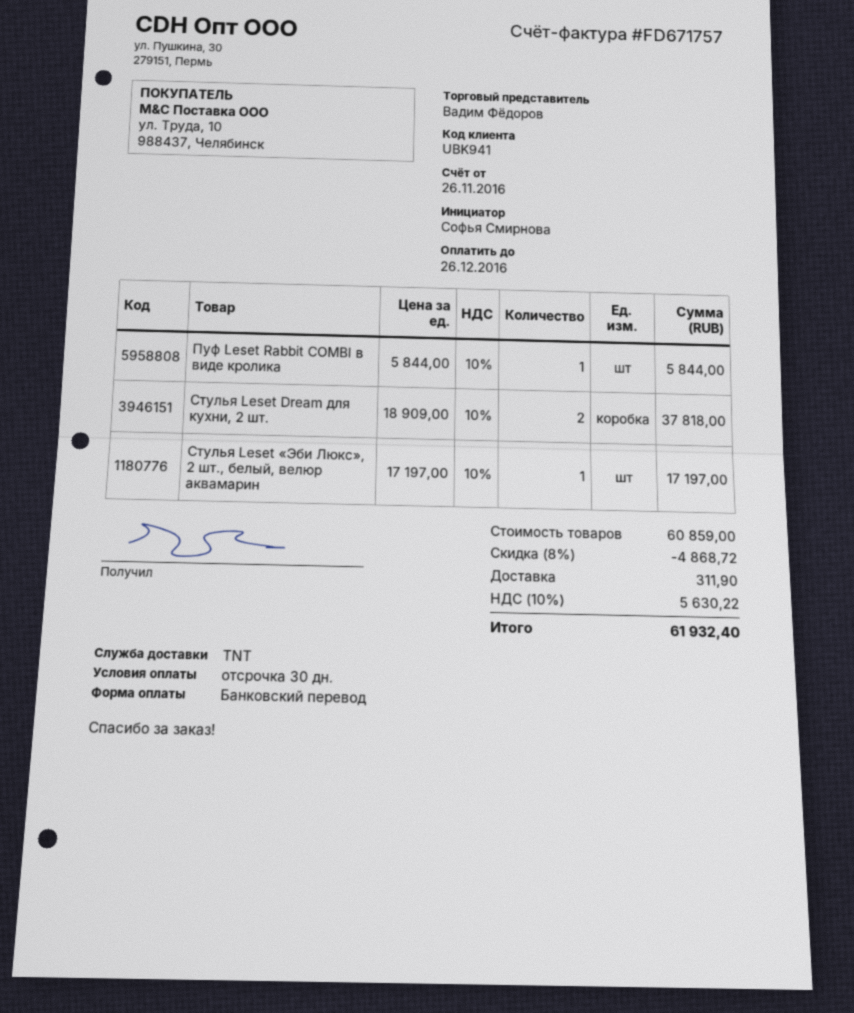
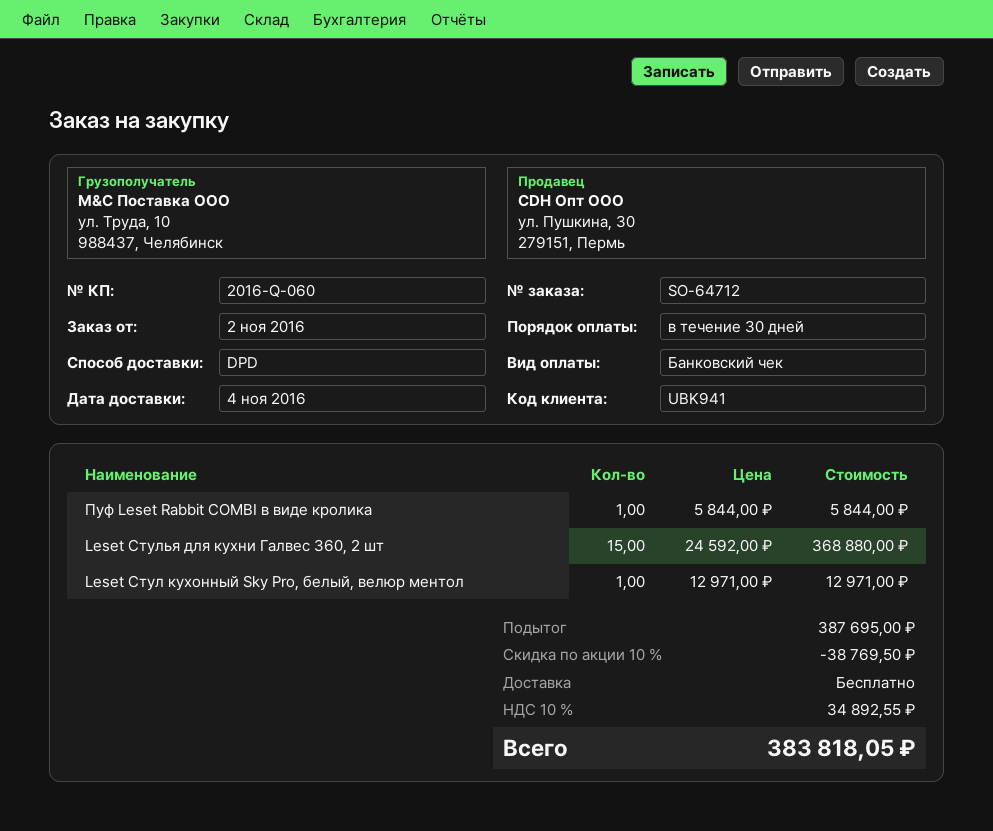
payment method: bank transfer -> cheque
shipping method: TNT -> DPD
Стулья Leset Dream для кухни, 2 шт.: 2 x 18909.00 = 37818.00 -> none
Стулья Leset «Эби Люкс», 2 шт., белый, велюр аквамарин: 1 x 17197.00 = 17197.00 -> none
Leset Стулья для кухни Галвес 360, 2 шт: none -> 15 x 24592.00 = 368880.00
Leset Стул кухонный Sky Pro, белый, велюр ментол: none -> 1 x 12971.00 = 12971.00
subtotal: 60859.00 -> 387695.00
discount: 8% = 4868.72 -> 10% = 38769.50
shipping: 311.90 -> 0.00
tax: 10% = 5630.22 -> 10% = 34892.55
total: 61932.40 -> 383818.05

